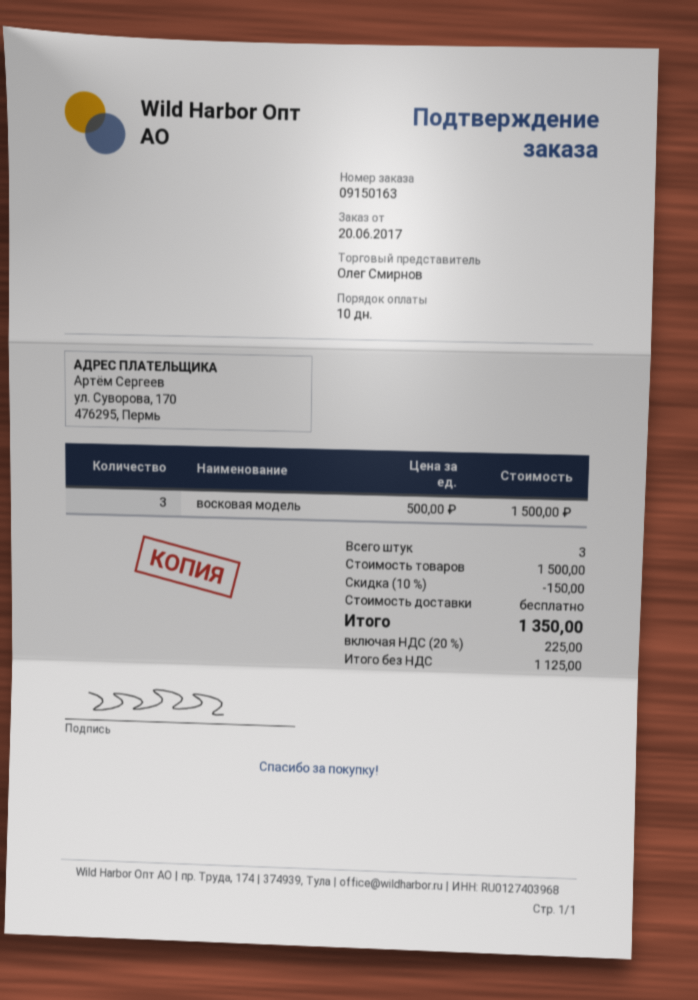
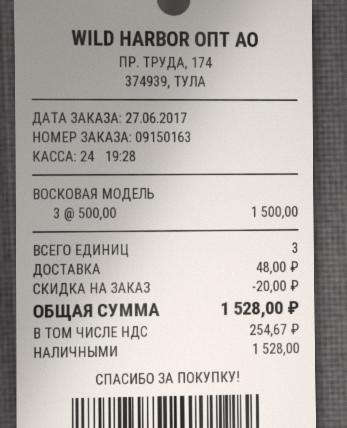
order date: 2017-06-20 -> 2017-06-27
discount: 150.00 -> 20.00
shipping: 0.00 -> 48.00
tax: 225.00 -> 254.67
total: 1350.00 -> 1528.00

